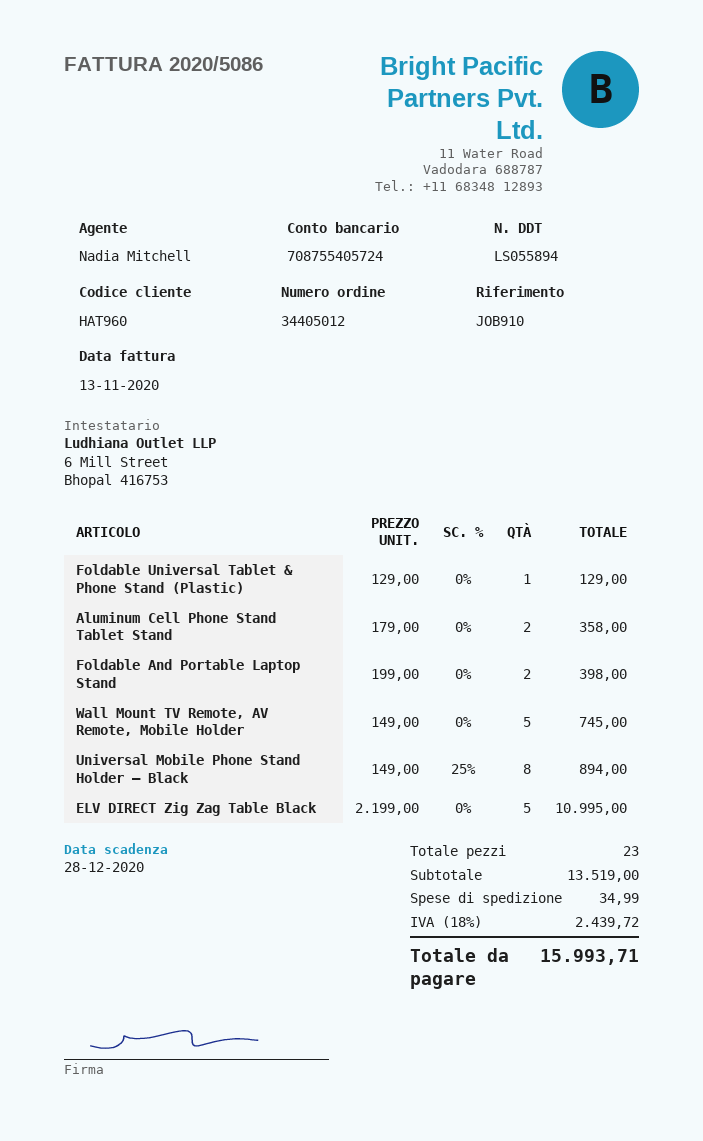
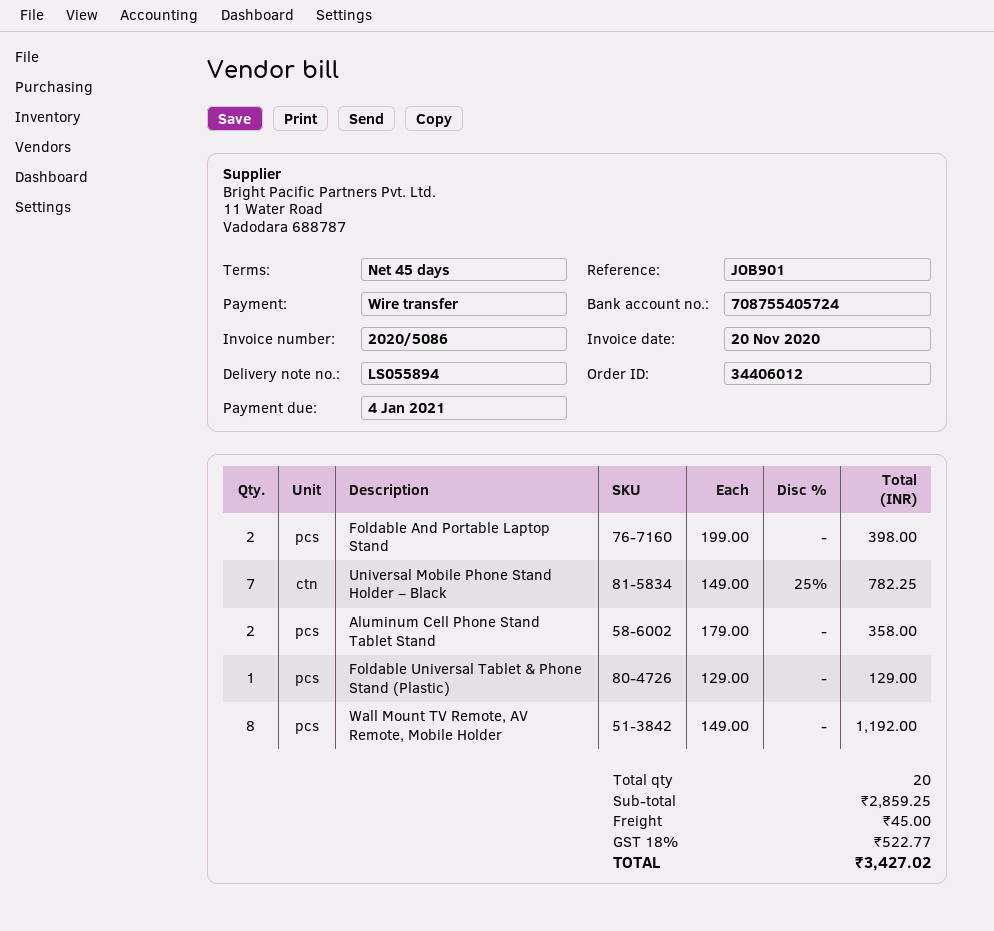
order number: 34405012 -> 34406012
invoice date: 2020-11-13 -> 2020-11-20
due date: 2020-12-28 -> 2021-01-04
reference: JOB910 -> JOB901
Wall Mount TV Remote, AV Remote, Mobile Holder: 5 x 149.00 = 745.00 -> 8 x 149.00 = 1192.00
Universal Mobile Phone Stand Holder – Black: 8 x 149.00 - 25% = 894.00 -> 7 x 149.00 - 25% = 782.25
ELV DIRECT Zig Zag Table Black: 5 x 2199.00 = 10995.00 -> none
total quantity: 23 -> 20
subtotal: 13519.00 -> 2859.25
shipping: 34.99 -> 45.00
tax: 18% = 2439.72 -> 18% = 522.77
total: 15993.71 -> 3427.02

